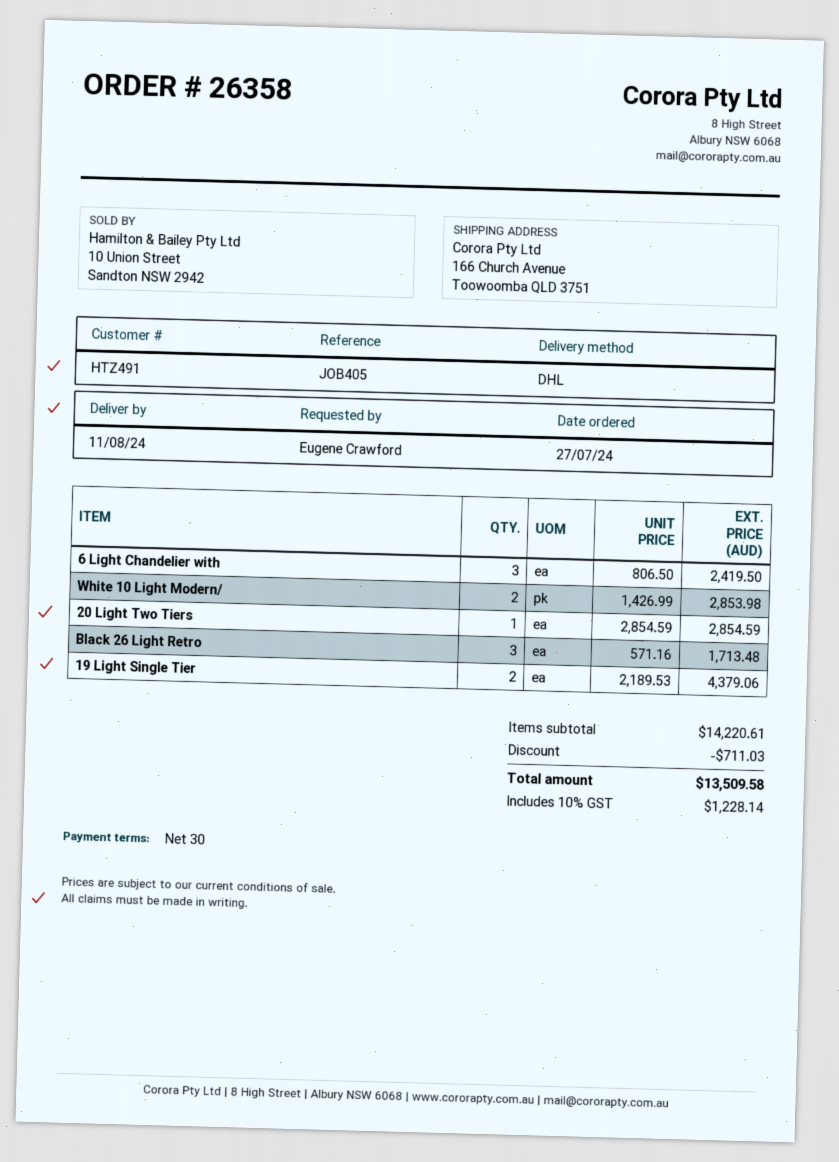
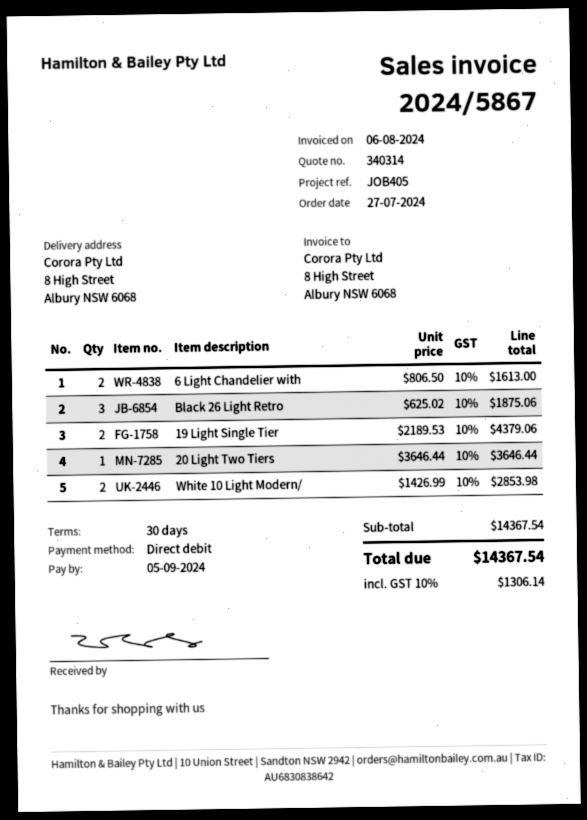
ship to: 166 Church Avenue, Toowoomba QLD 3751 -> 8 High Street, Albury NSW 6068
6 Light Chandelier with: 3 x 806.50 = 2419.50 -> 2 x 806.50 = 1613.00
20 Light Two Tiers: 1 x 2854.59 = 2854.59 -> 1 x 3646.44 = 3646.44
Black 26 Light Retro: 3 x 571.16 = 1713.48 -> 3 x 625.02 = 1875.06
subtotal: 14220.61 -> 14367.54
discount: 711.03 -> none
tax: 10% = 1228.14 -> 10% = 1306.14
total: 13509.58 -> 14367.54

